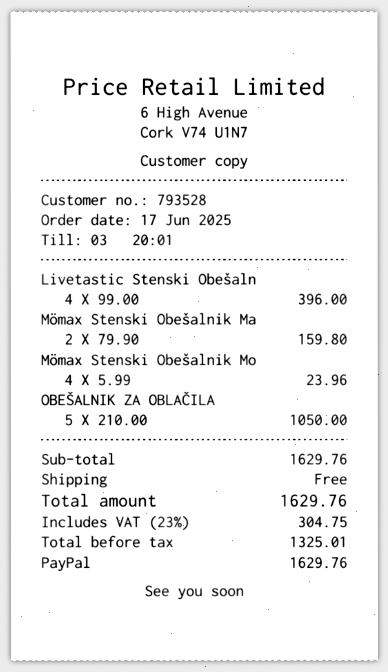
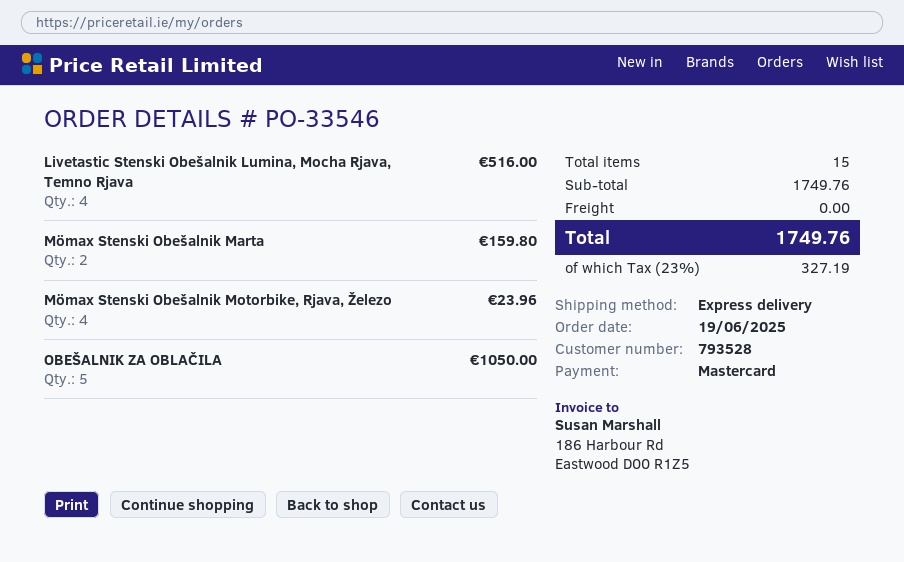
order date: 2025-06-17 -> 2025-06-19
payment method: PayPal -> Mastercard
Livetastic Stenski Obešaln: 4 for 396.00 -> 4 for 516.00
subtotal: 1629.76 -> 1749.76
tax: 23% = 304.75 -> 23% = 327.19
total: 1629.76 -> 1749.76

